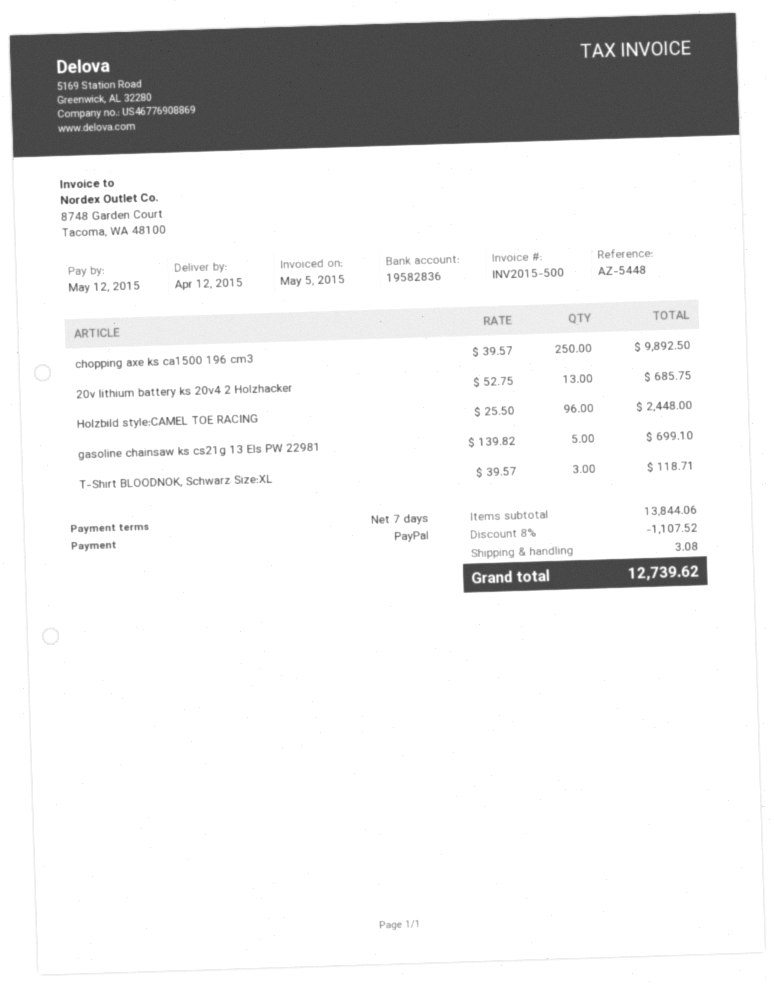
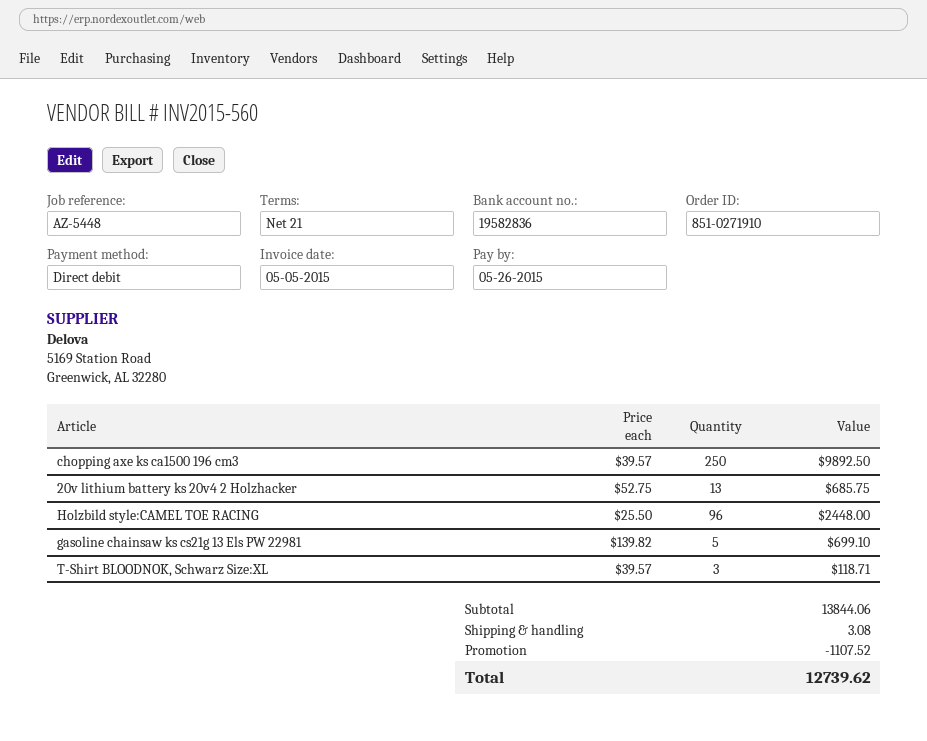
invoice number: INV2015-500 -> INV2015-560
payment terms: 7 days -> 21 days
due date: 2015-05-12 -> 2015-05-26
payment method: PayPal -> direct debit

